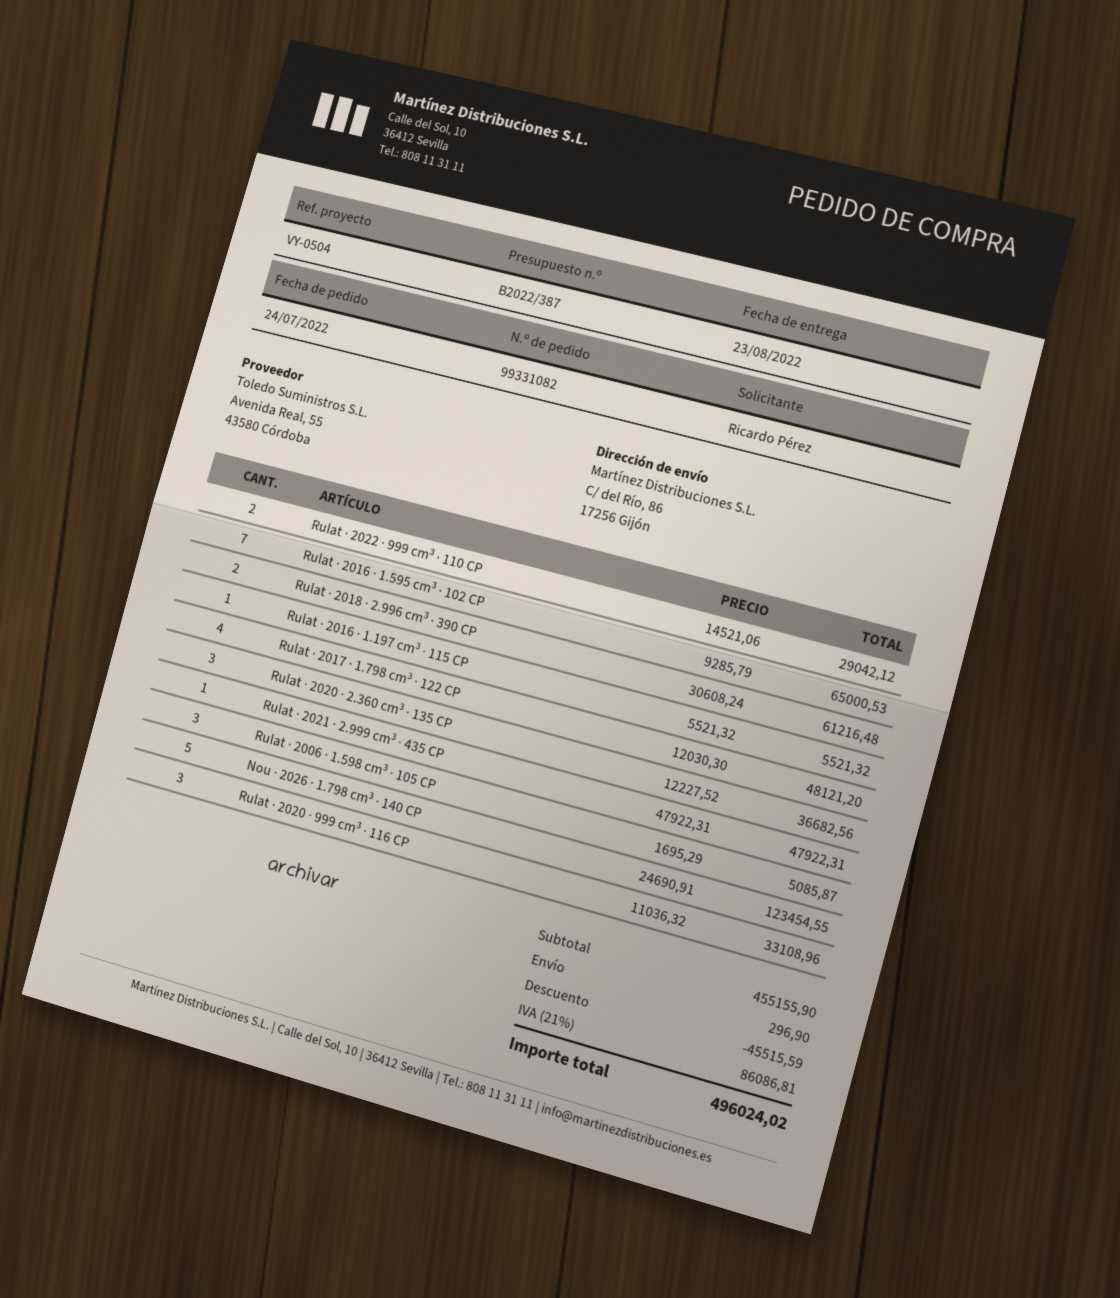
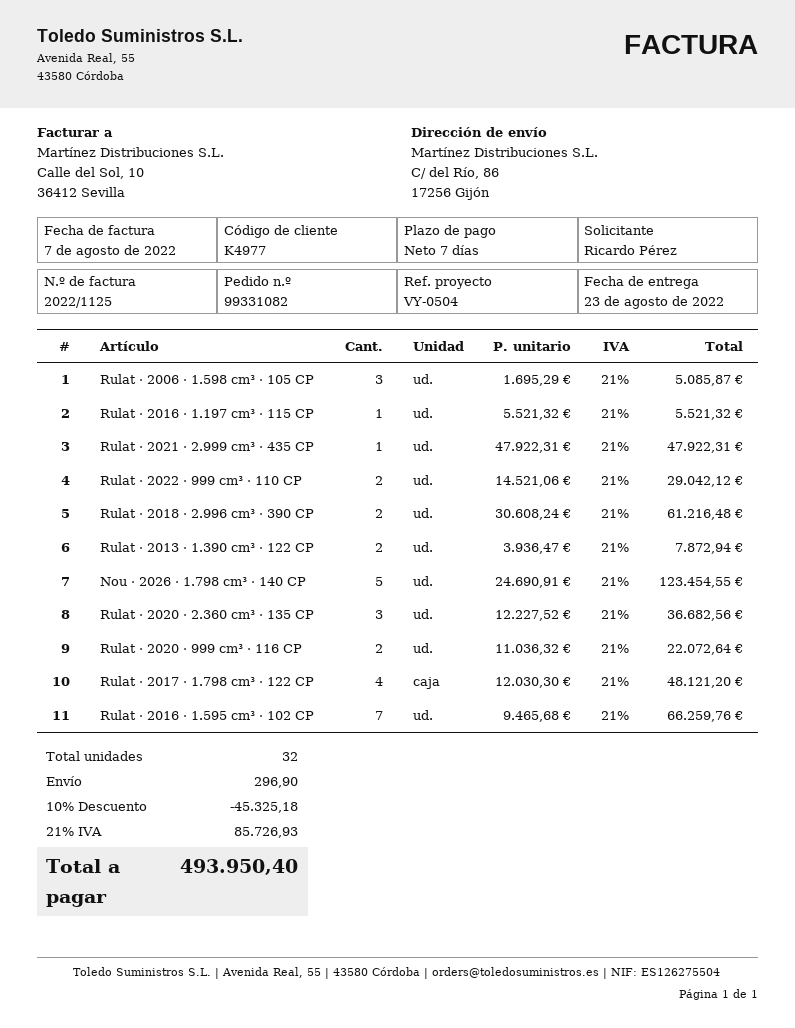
Rulat · 2016 · 1.595 cm³ · 102 CP: 7 x 9285.79 = 65000.53 -> 7 x 9465.68 = 66259.76
Rulat · 2020 · 999 cm³ · 116 CP: 3 x 11036.32 = 33108.96 -> 2 x 11036.32 = 22072.64
Rulat · 2013 · 1.390 cm³ · 122 CP: none -> 2 x 3936.47 = 7872.94
discount: 45515.59 -> 45325.18
tax: 21% = 86086.81 -> 21% = 85726.93
total: 496024.02 -> 493950.40

